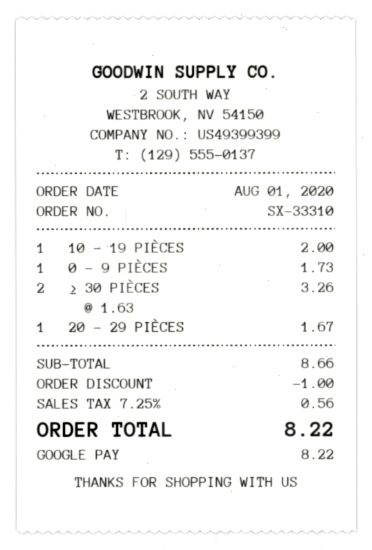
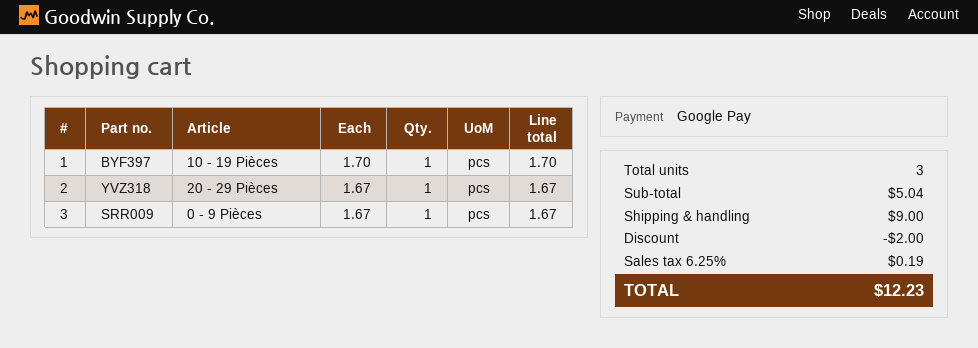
10 - 19 PIÈCES: 1 x 2.00 = 2.00 -> 1 x 1.70 = 1.70
0 - 9 PIÈCES: 1 x 1.73 = 1.73 -> 1 x 1.67 = 1.67
≥ 30 PIÈCES: 2 x 1.63 = 3.26 -> none
subtotal: 8.66 -> 5.04
discount: 1.00 -> 2.00
shipping: none -> 9.00
tax: 7.25% = 0.56 -> 6.25% = 0.19
total: 8.22 -> 12.23

